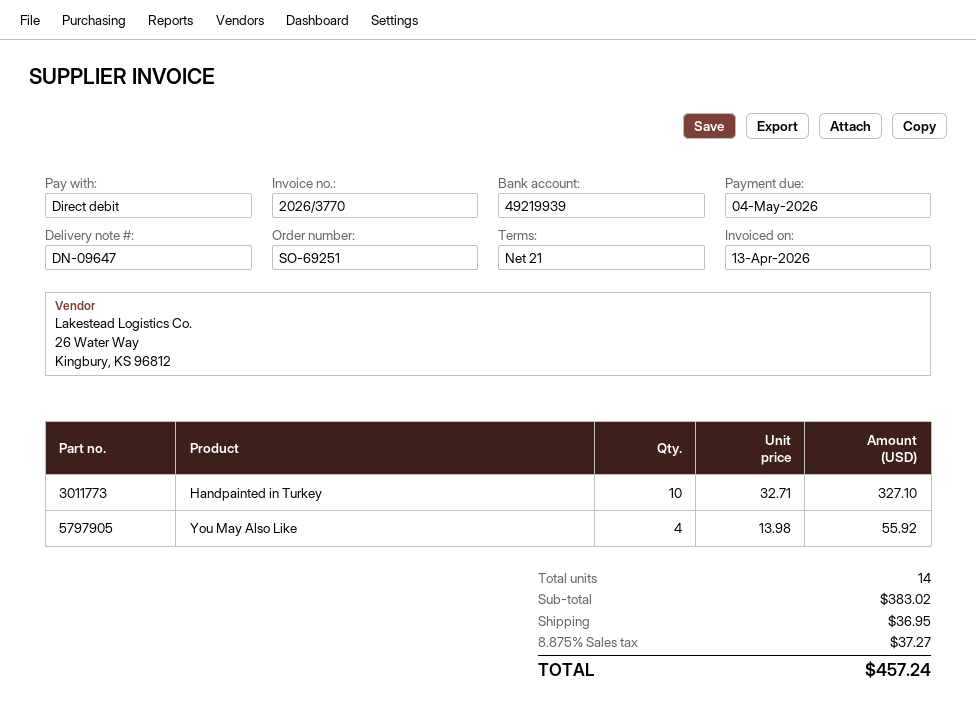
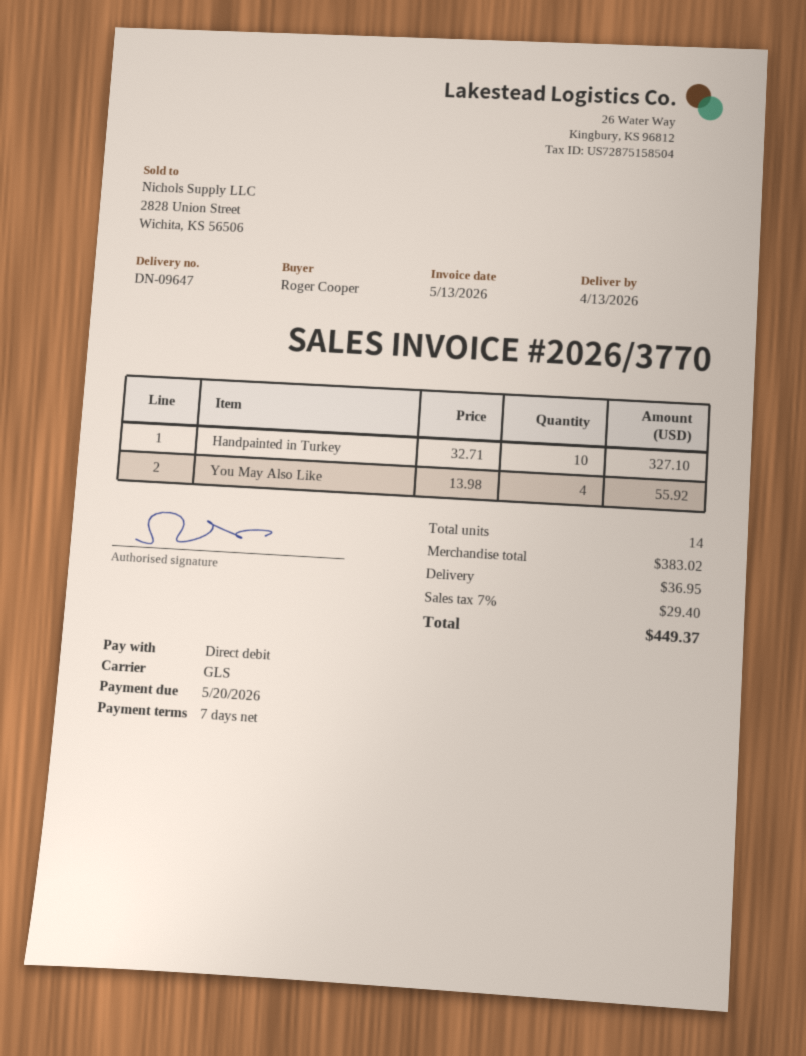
invoice date: 2026-04-13 -> 2026-05-13
payment terms: 21 days -> 7 days
due date: 2026-05-04 -> 2026-05-20
tax: 8.875% = 37.27 -> 7% = 29.40
total: 457.24 -> 449.37

